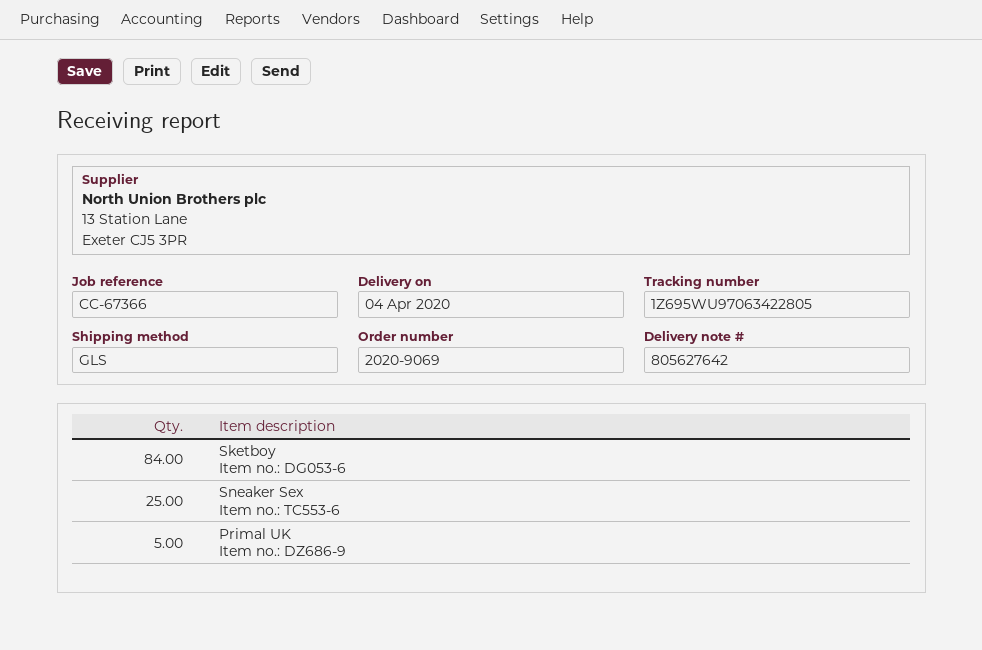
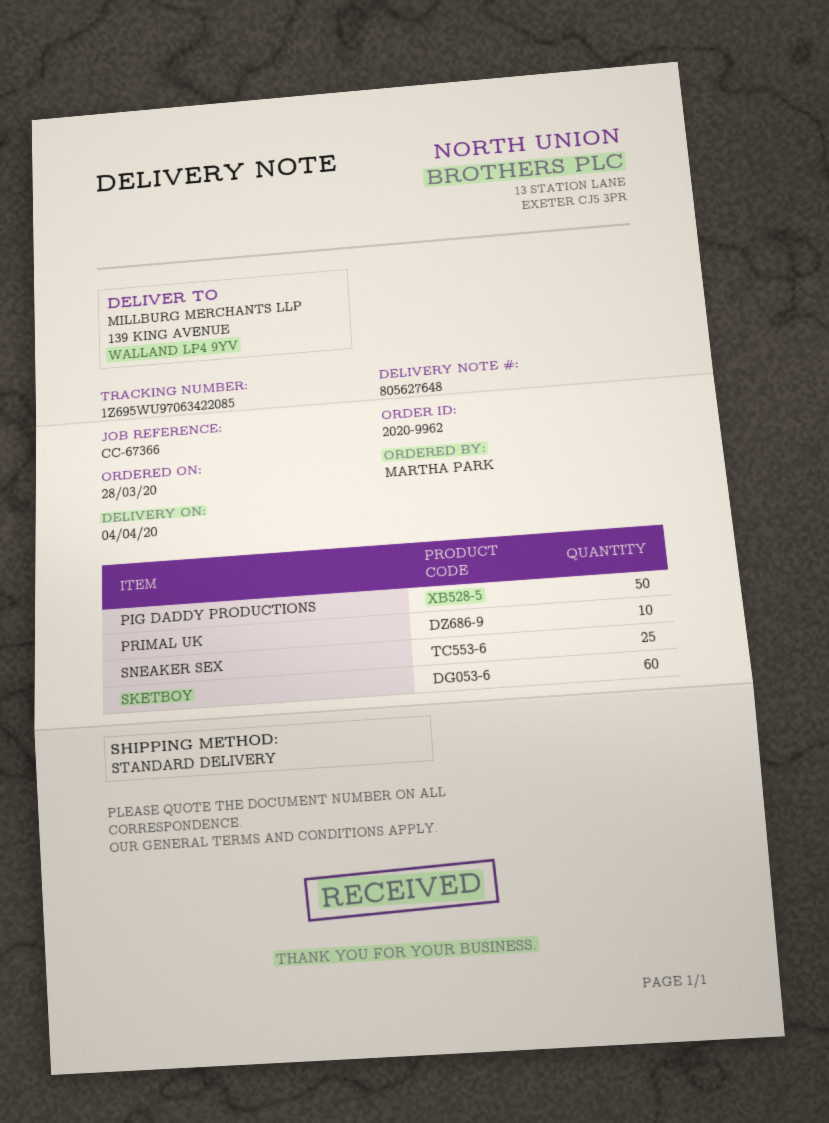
order number: 2020-9069 -> 2020-9962
delivery note number: 805627642 -> 805627648
shipping method: GLS -> standard
tracking number: 1Z695WU97063422805 -> 1Z695WU97063422085
Sketboy: 84 -> 60
Primal UK: 5 -> 10
PIG DADDY PRODUCTIONS: none -> 50

